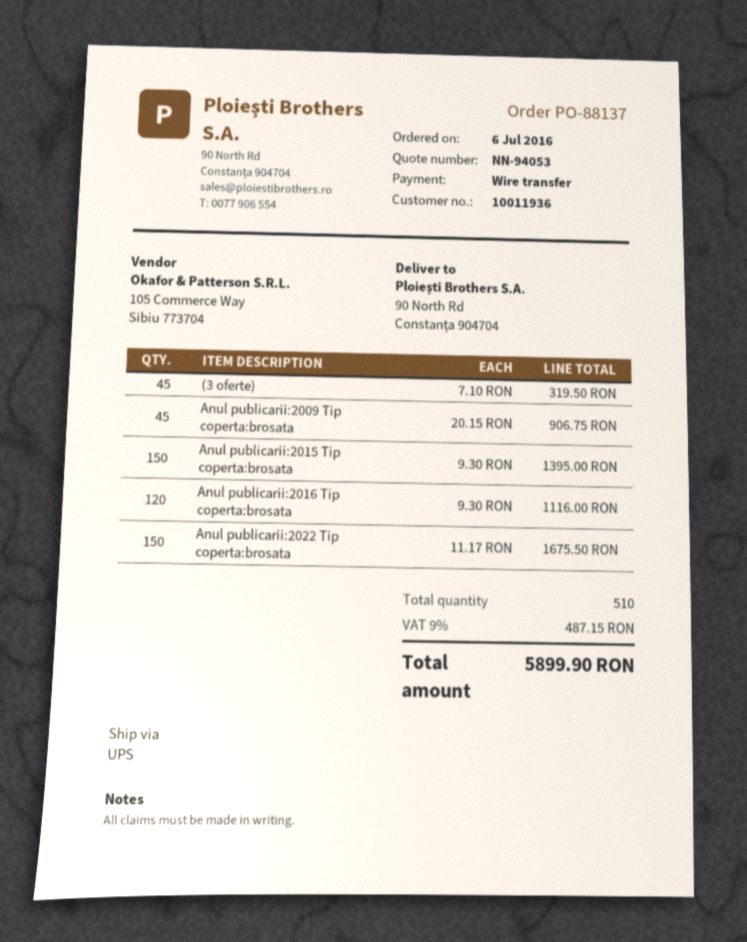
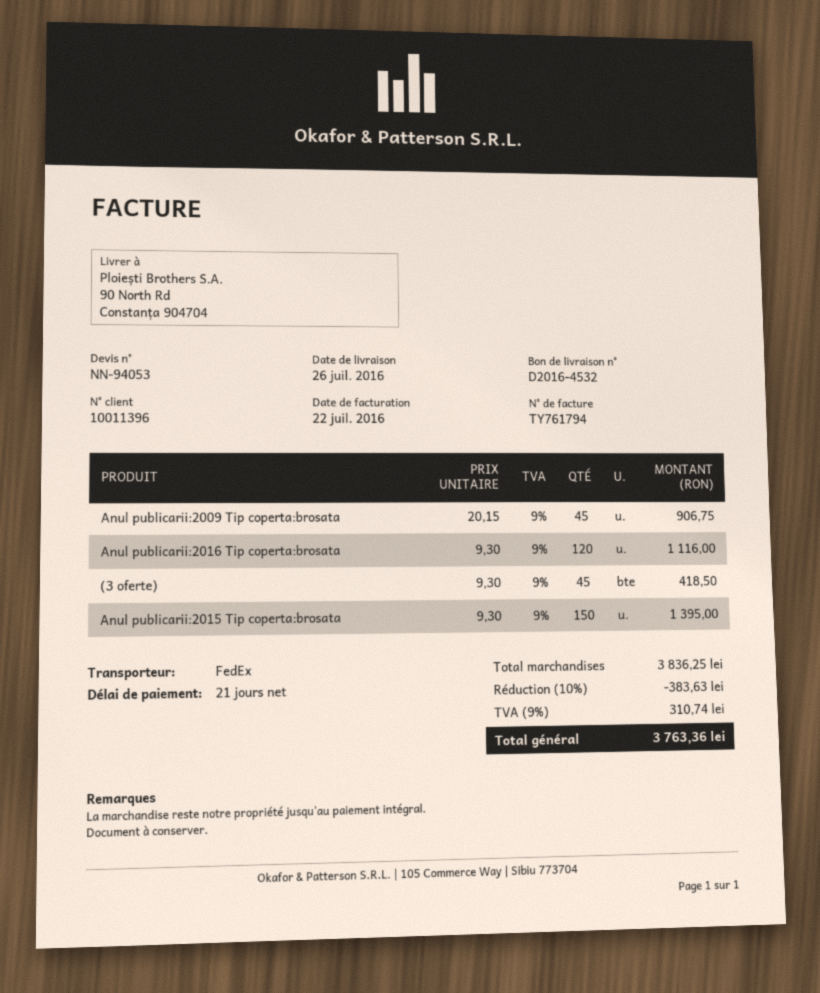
customer number: 10011936 -> 10011396
shipping method: UPS -> FedEx
(3 oferte): 45 x 7.10 = 319.50 -> 45 x 9.30 = 418.50
Anul publicarii:2022 Tip coperta:brosata: 150 x 11.17 = 1675.50 -> none
discount: none -> 10% = 383.63
tax: 9% = 487.15 -> 9% = 310.74
total: 5899.90 -> 3763.36

